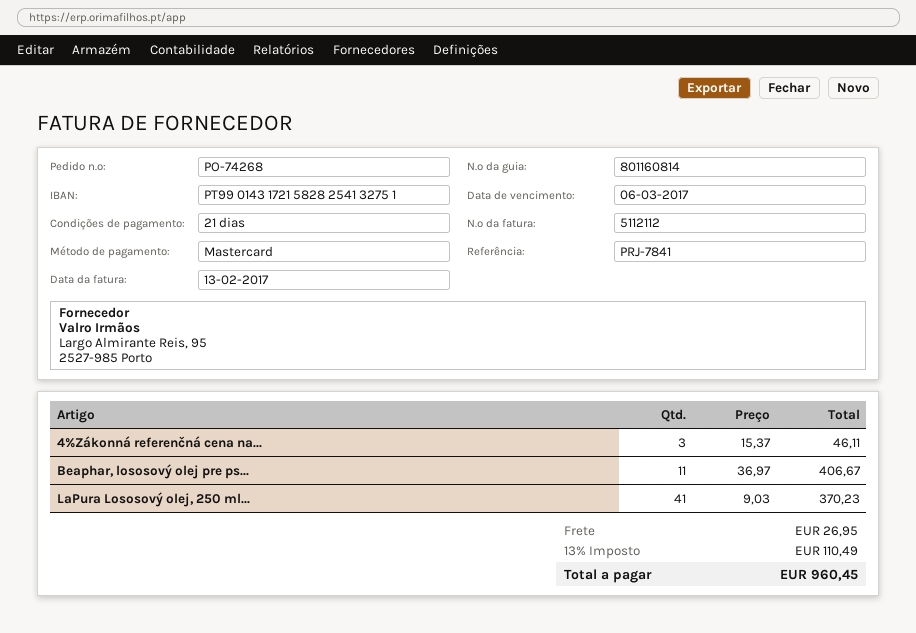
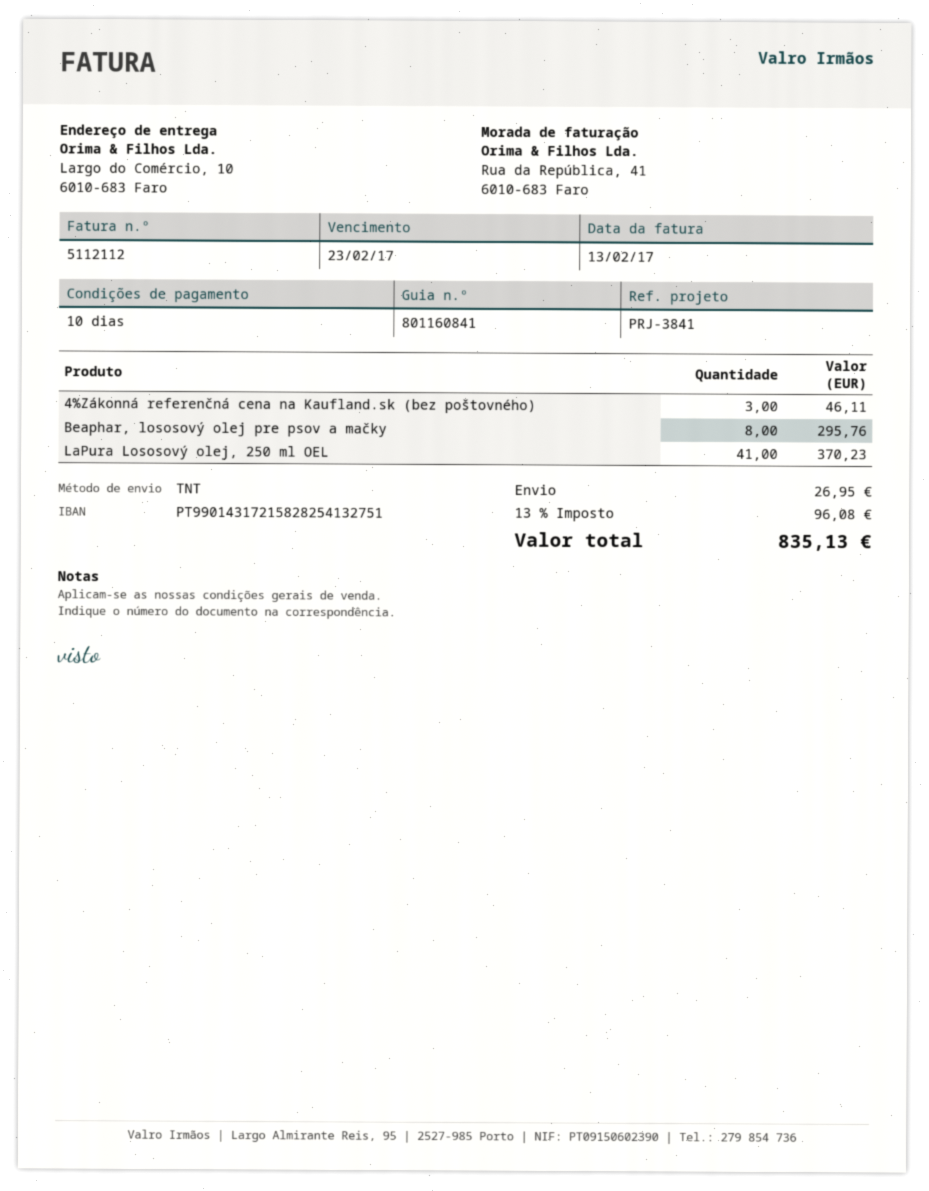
delivery note number: 801160814 -> 801160841
payment terms: 21 days -> 10 days
due date: 2017-03-06 -> 2017-02-23
reference: PRJ-7841 -> PRJ-3841
Beaphar, lososový olej pre ps...: 11 for 406.67 -> 8 for 295.76
tax: 13% = 110.49 -> 13% = 96.08
total: 960.45 -> 835.13

